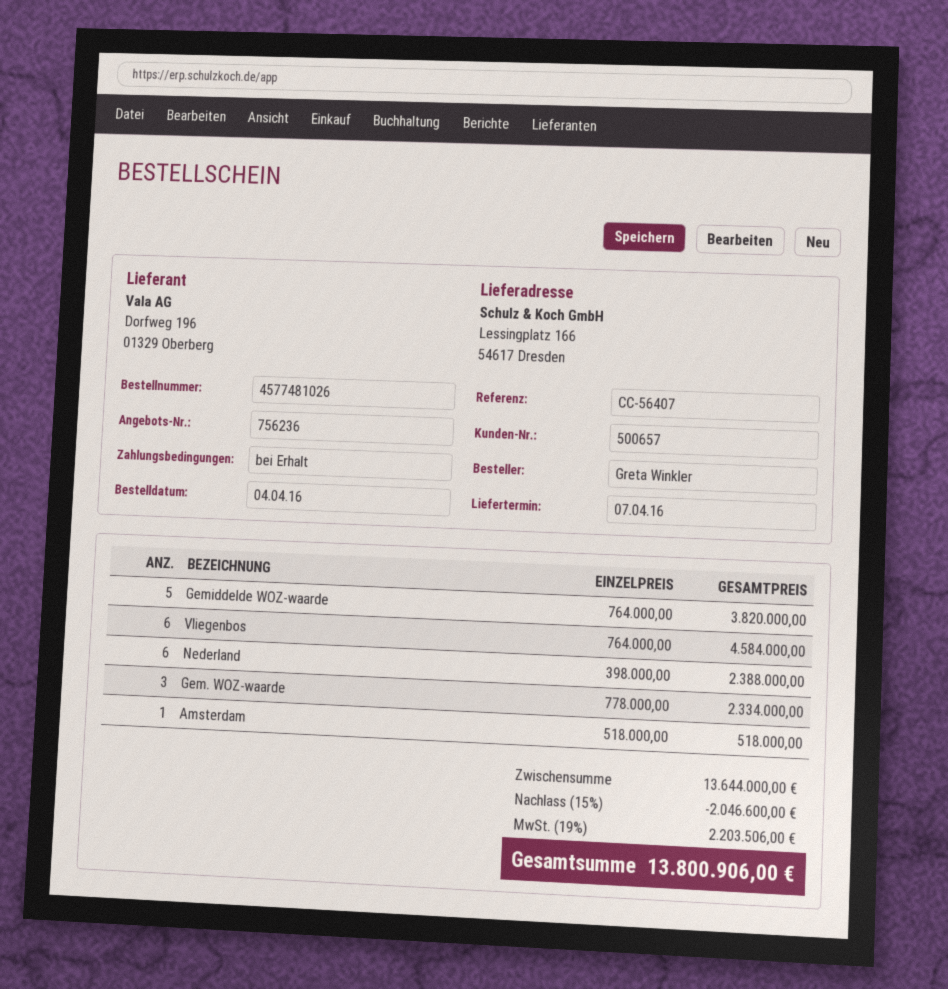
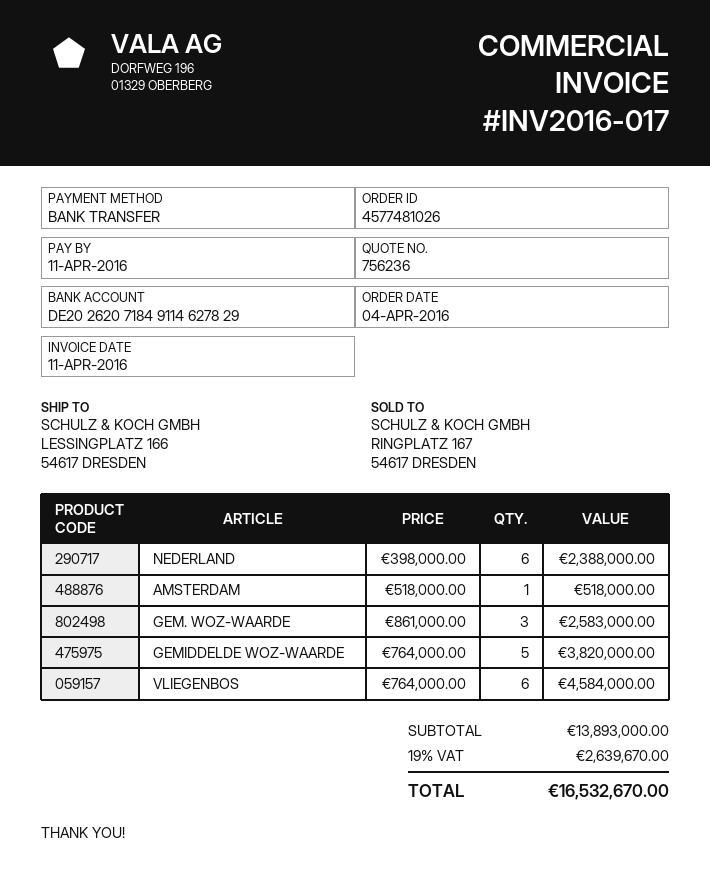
Gem. WOZ-waarde: 3 x 778000.00 = 2334000.00 -> 3 x 861000.00 = 2583000.00
subtotal: 13644000.00 -> 13893000.00
discount: 15% = 2046600.00 -> none
tax: 19% = 2203506.00 -> 19% = 2639670.00
total: 13800906.00 -> 16532670.00

